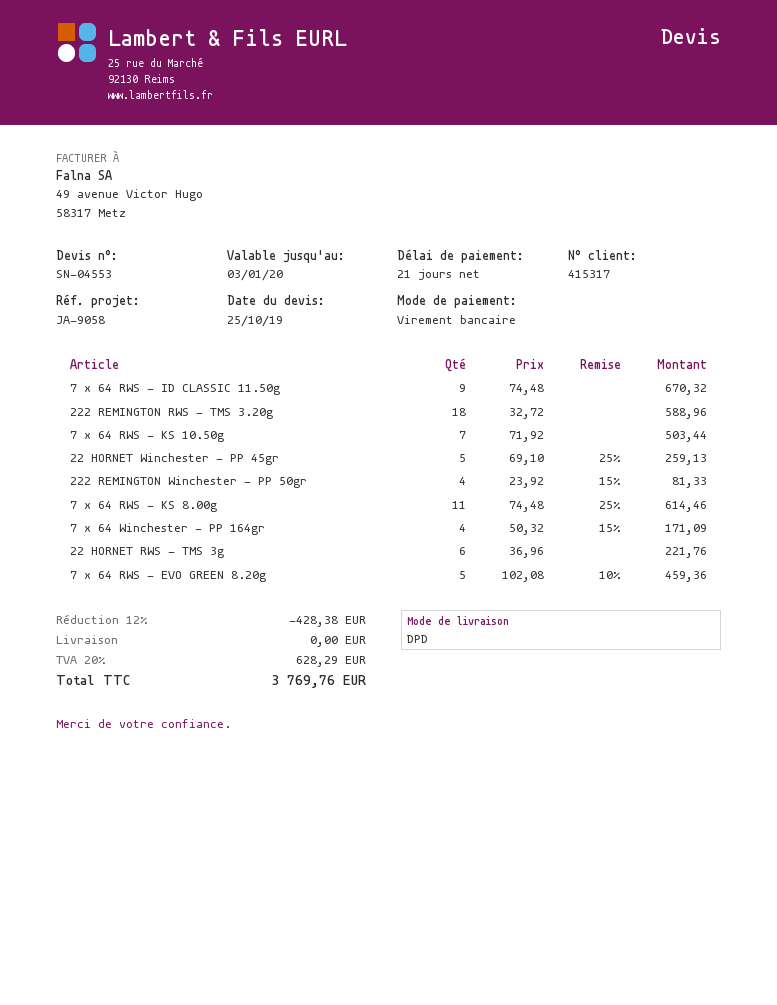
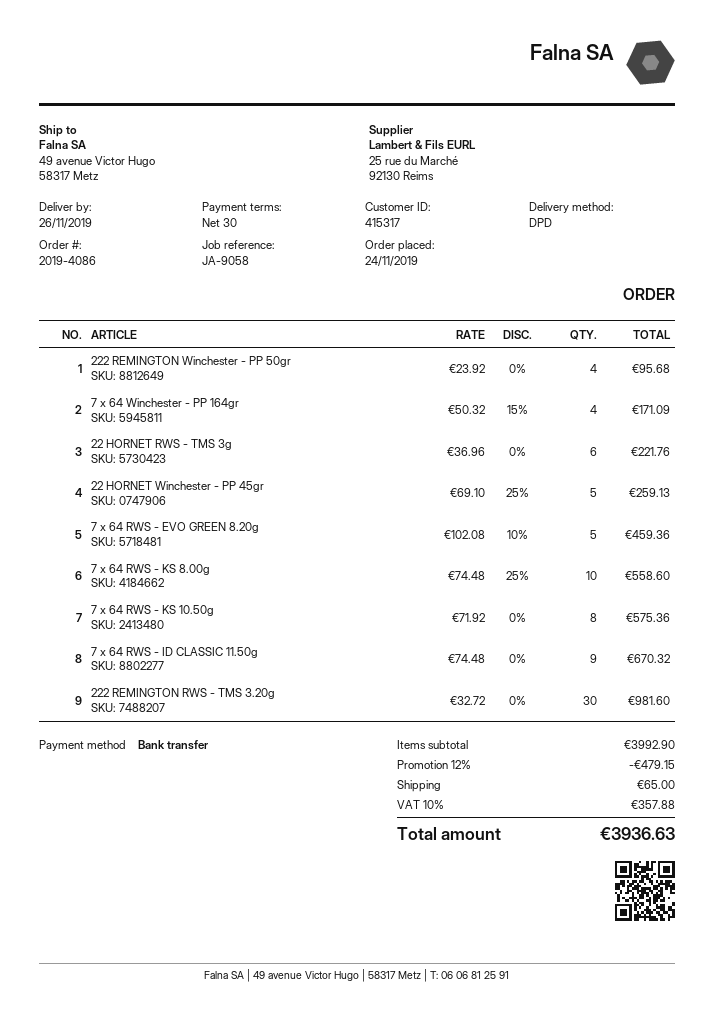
payment terms: 21 days -> 30 days
222 REMINGTON RWS - TMS 3.20g: 18 x 32.72 = 588.96 -> 30 x 32.72 = 981.60
7 x 64 RWS - KS 10.50g: 7 x 71.92 = 503.44 -> 8 x 71.92 = 575.36
222 REMINGTON Winchester - PP 50gr: 4 x 23.92 - 15% = 81.33 -> 4 x 23.92 = 95.68
7 x 64 RWS - KS 8.00g: 11 x 74.48 - 25% = 614.46 -> 10 x 74.48 - 25% = 558.60
discount: 12% = 428.38 -> 12% = 479.15
shipping: 0.00 -> 65.00
tax: 20% = 628.29 -> 10% = 357.88
total: 3769.76 -> 3936.63

